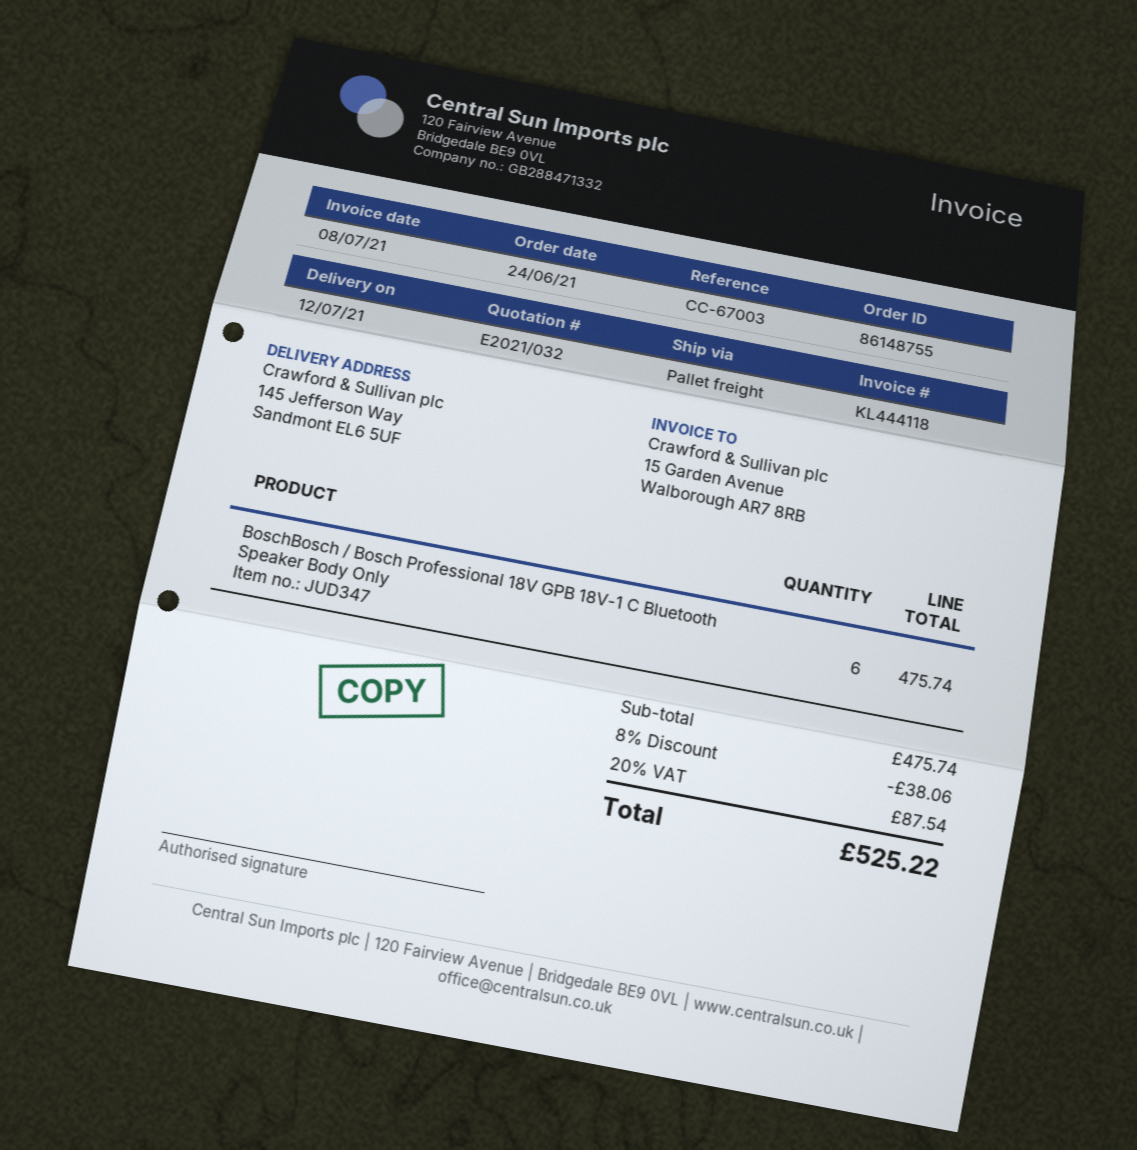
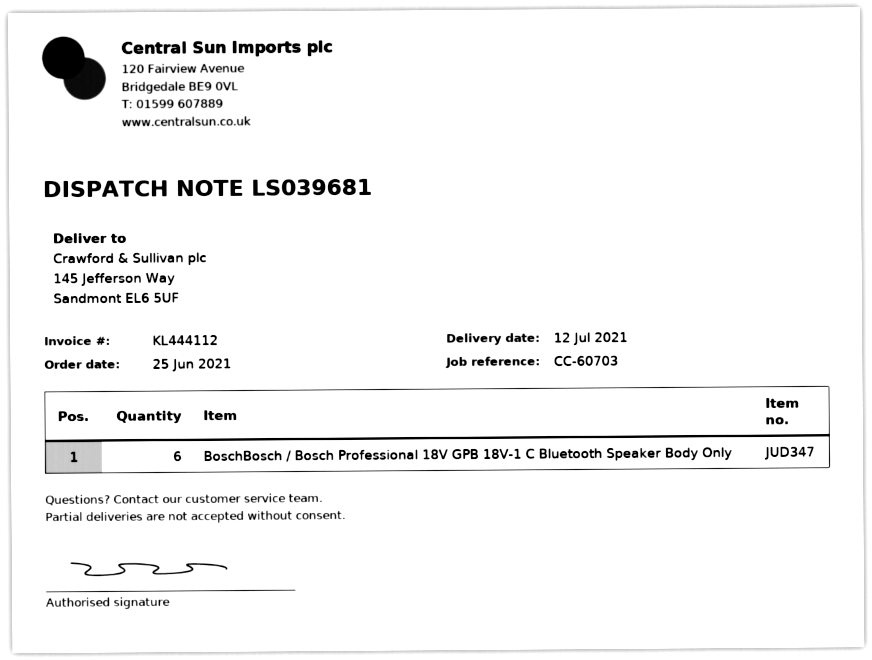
order date: 2021-06-24 -> 2021-06-25
invoice number: KL444118 -> KL444112
reference: CC-67003 -> CC-60703

